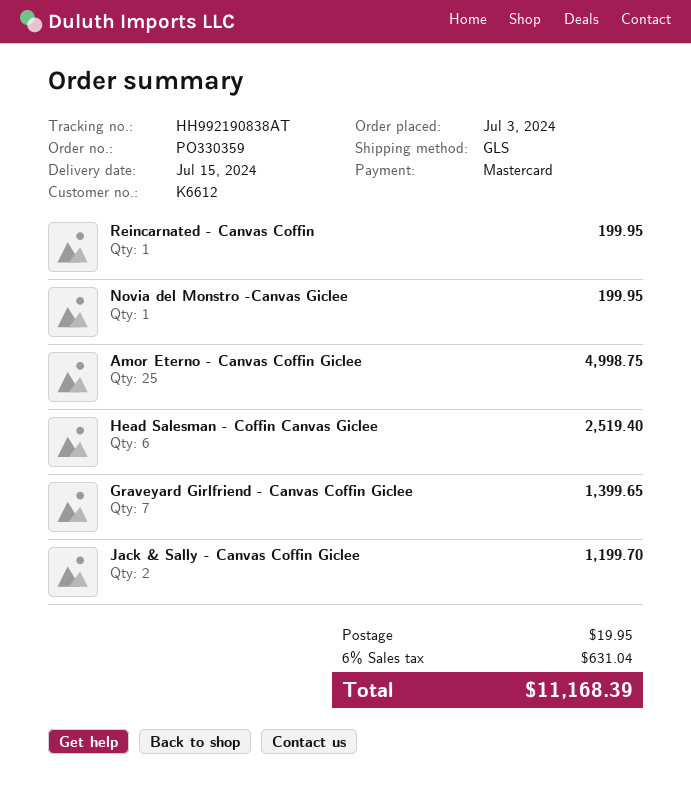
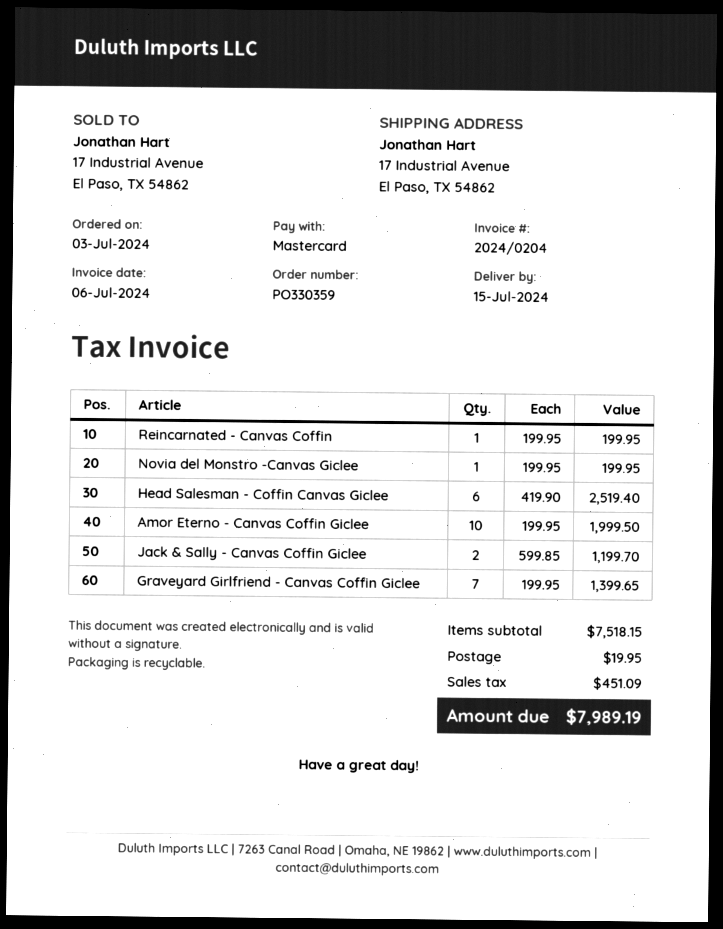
Amor Eterno - Canvas Coffin Giclee: 25 for 4998.75 -> 10 for 1999.50
tax: 631.04 -> 451.09
total: 11168.39 -> 7989.19

